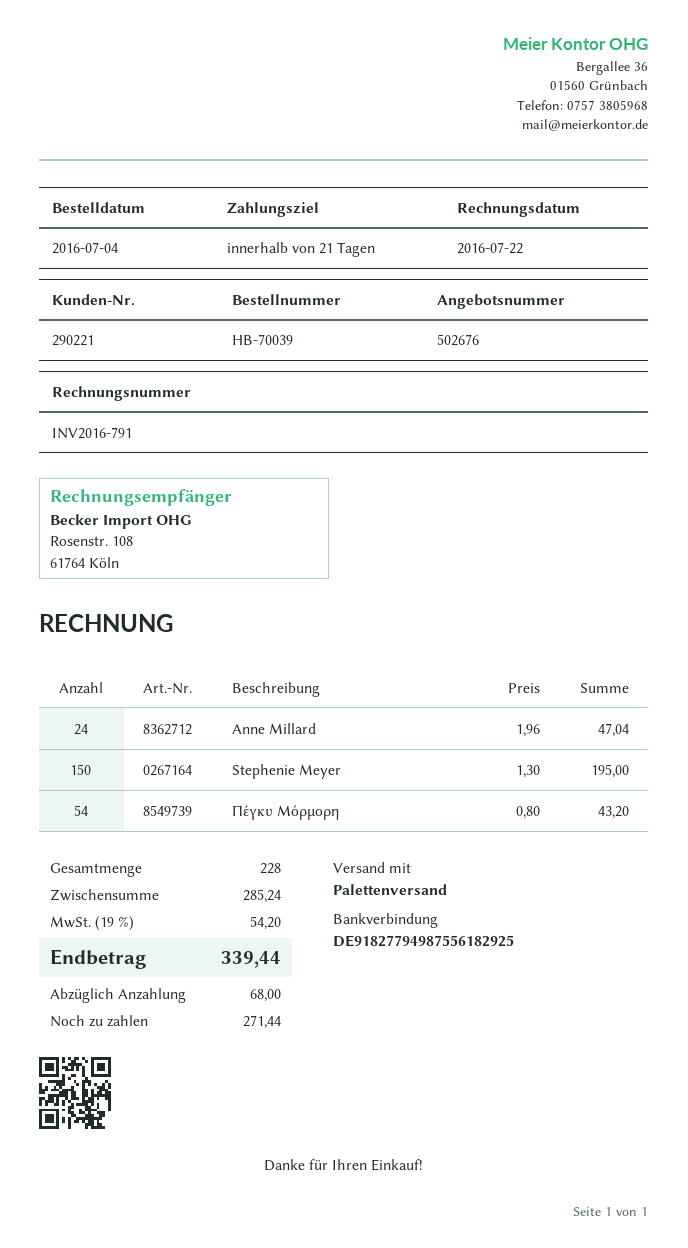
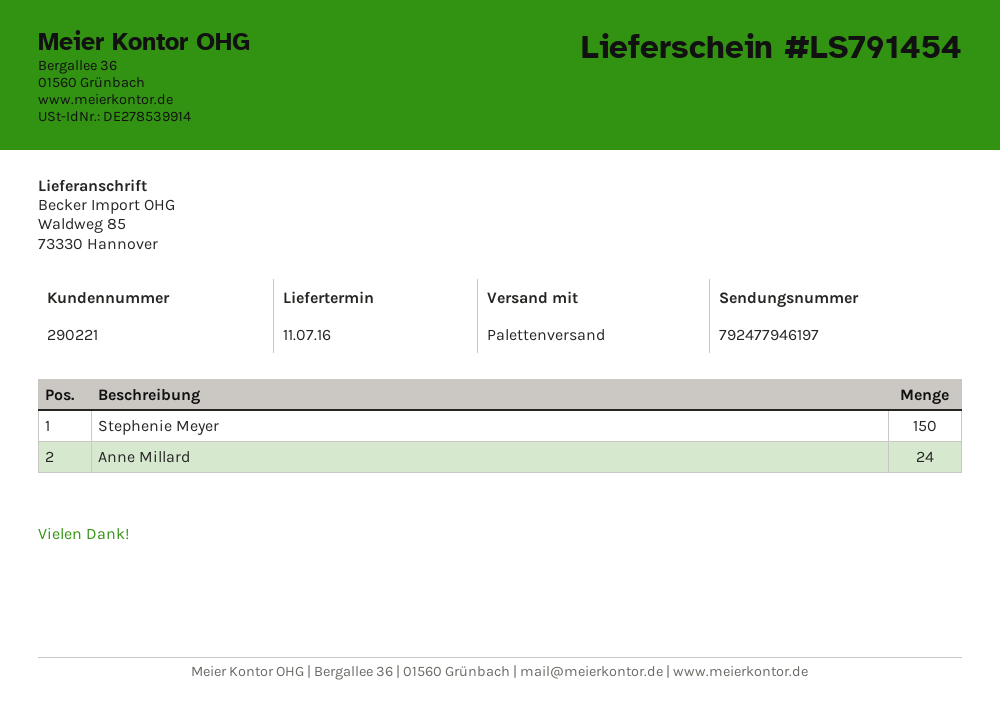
Πέγκυ Μόρμορη: 54 -> none

